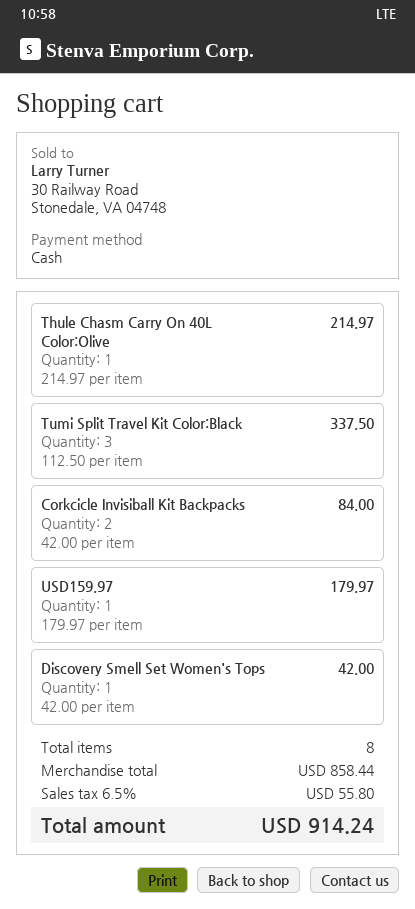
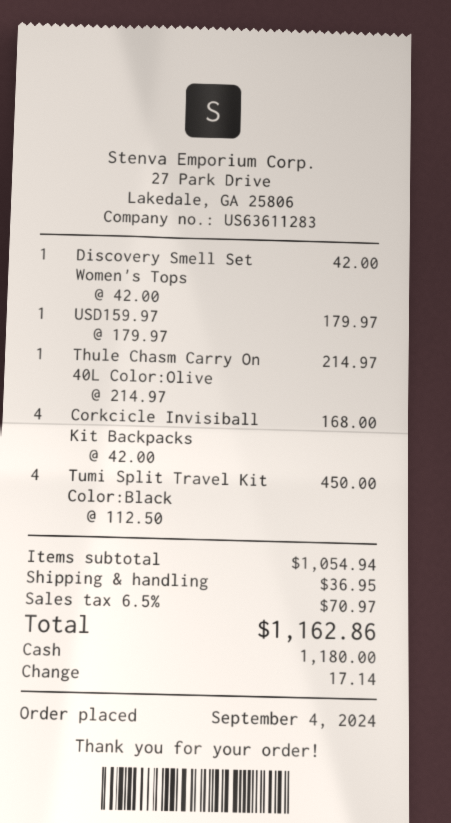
Tumi Split Travel Kit Color:Black: 3 x 112.50 = 337.50 -> 4 x 112.50 = 450.00
Corkcicle Invisiball Kit Backpacks: 2 x 42.00 = 84.00 -> 4 x 42.00 = 168.00
subtotal: 858.44 -> 1054.94
shipping: none -> 36.95
tax: 6.5% = 55.80 -> 6.5% = 70.97
total: 914.24 -> 1162.86

